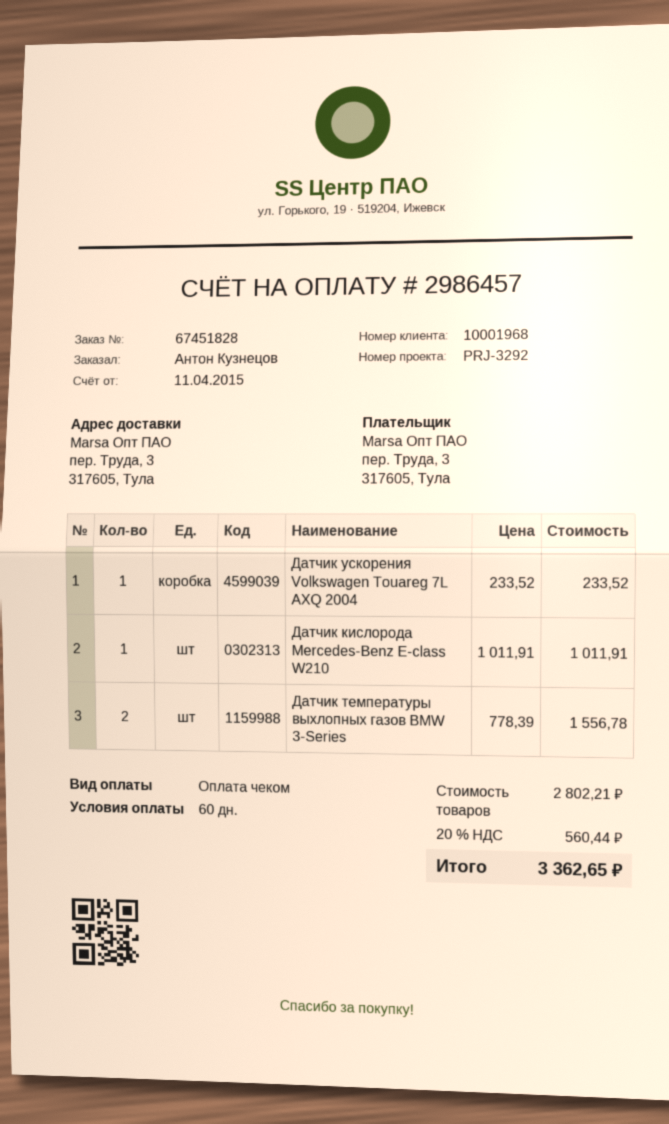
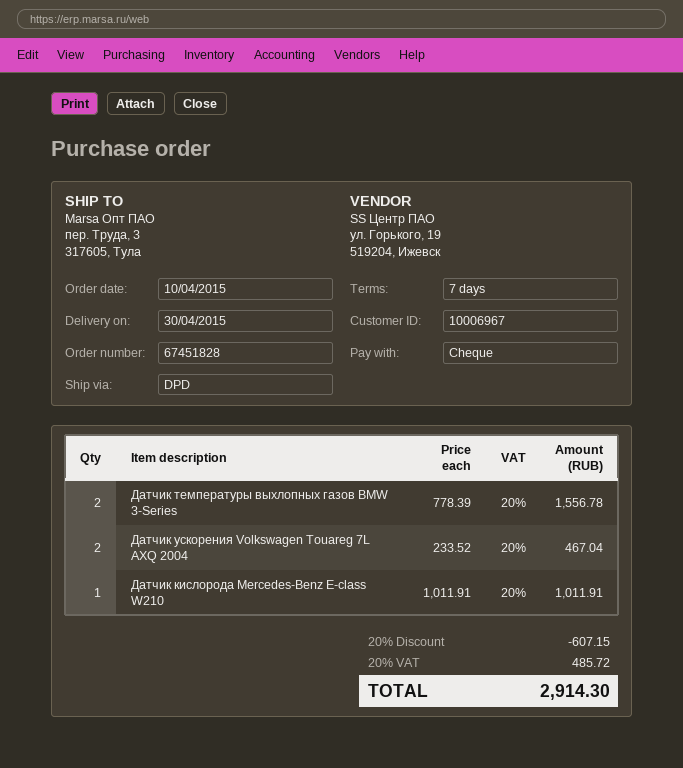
payment terms: 60 days -> 7 days
customer number: 10001968 -> 10006967
Датчик ускорения Volkswagen Touareg 7L AXQ 2004: 1 x 233.52 = 233.52 -> 2 x 233.52 = 467.04
discount: none -> 20% = 607.15
tax: 20% = 560.44 -> 20% = 485.72
total: 3362.65 -> 2914.30

